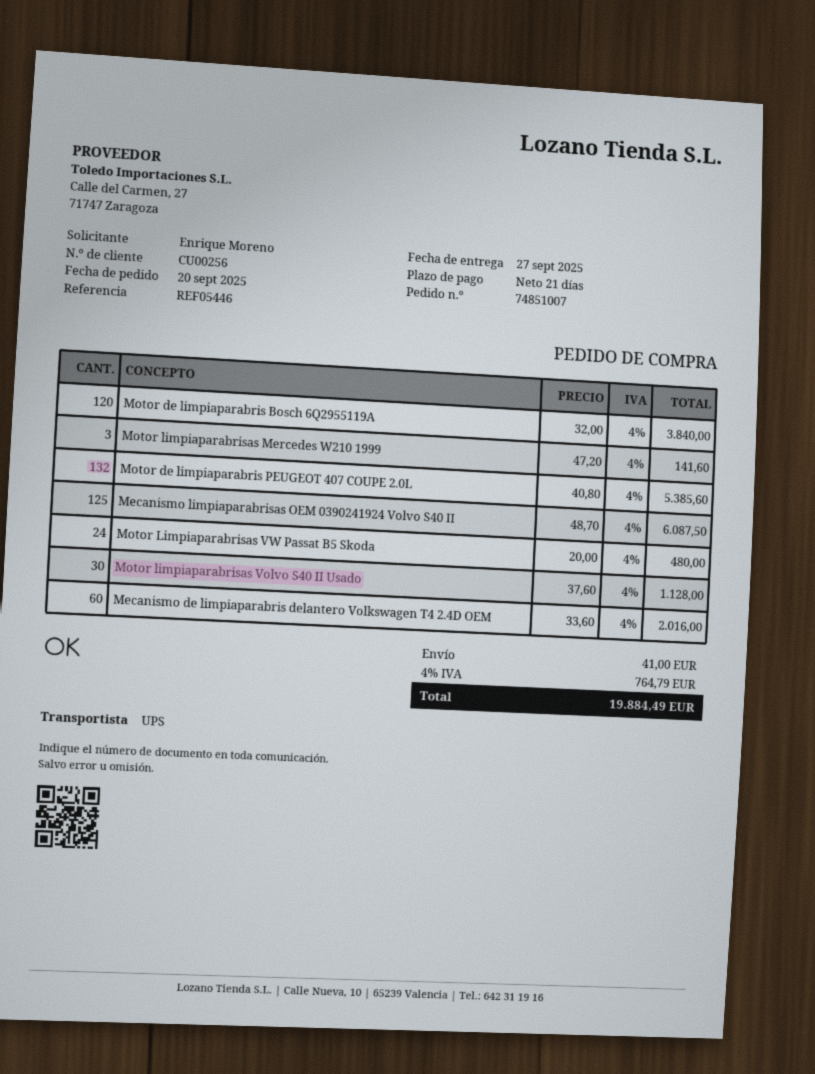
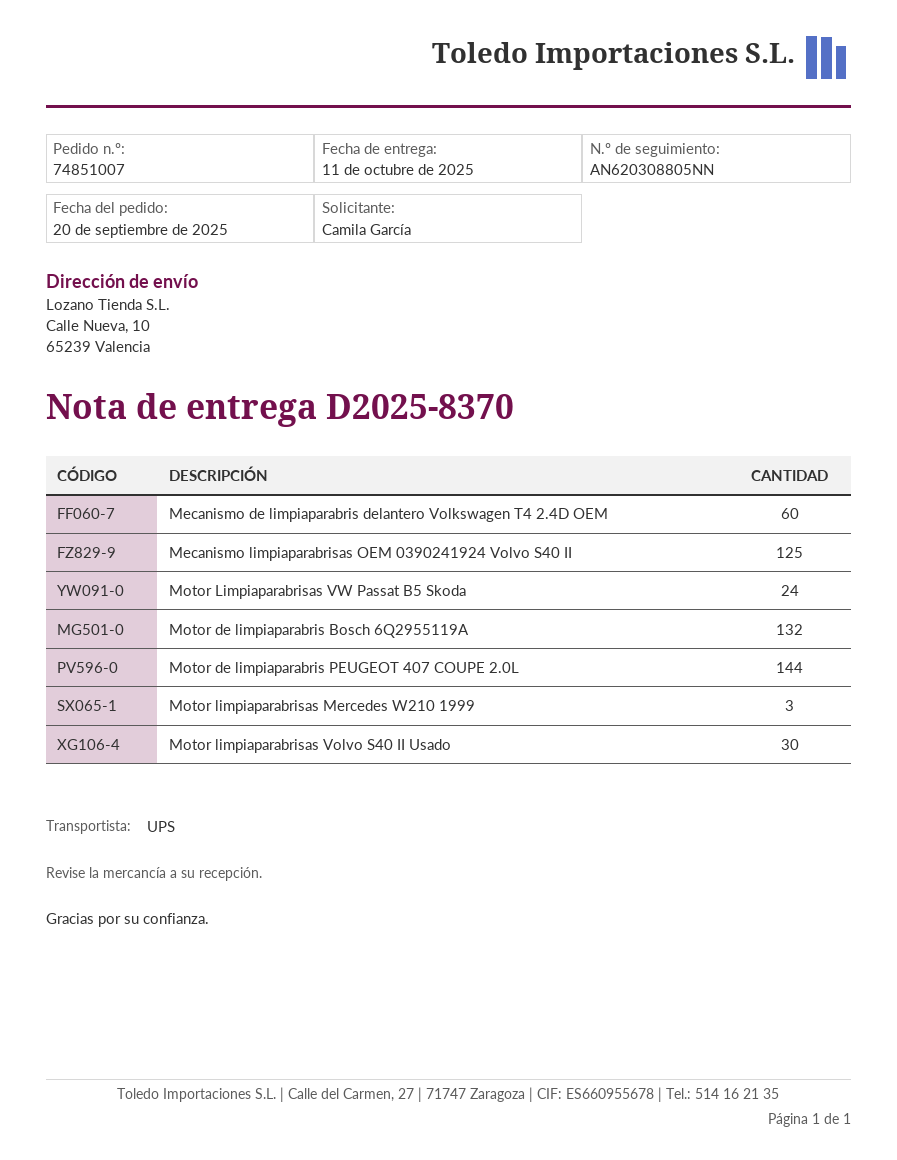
delivery date: 2025-09-27 -> 2025-10-11
ordered by: Enrique Moreno -> Camila García
Motor de limpiaparabris Bosch 6Q2955119A: 120 -> 132
Motor de limpiaparabris PEUGEOT 407 COUPE 2.0L: 132 -> 144

